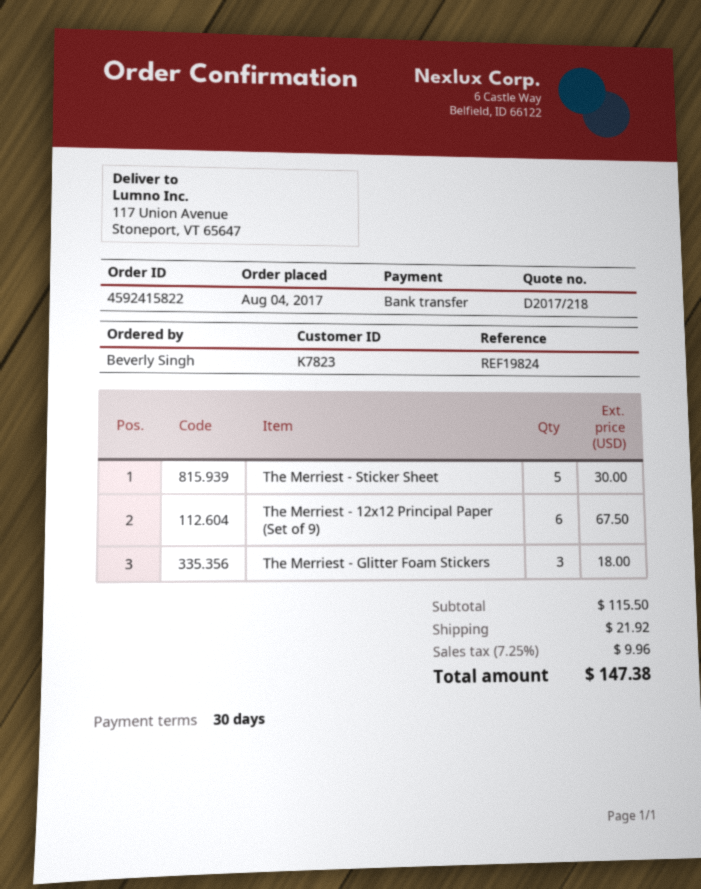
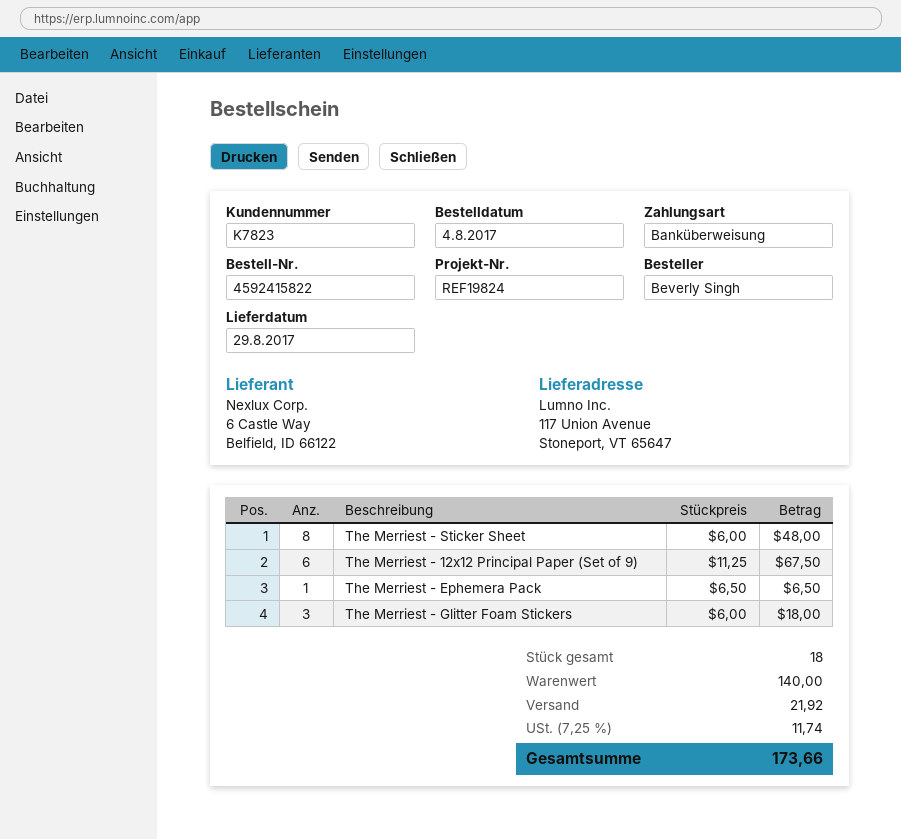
The Merriest - Sticker Sheet: 5 for 30.00 -> 8 for 48.00
The Merriest - Ephemera Pack: none -> 1 for 6.50
subtotal: 115.50 -> 140.00
tax: 7.25% = 9.96 -> 7.25% = 11.74
total: 147.38 -> 173.66

